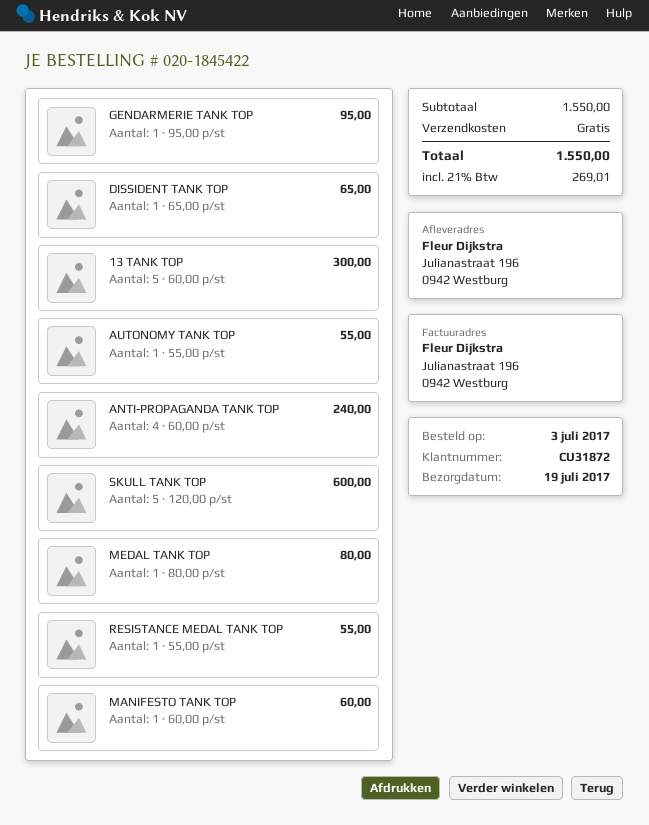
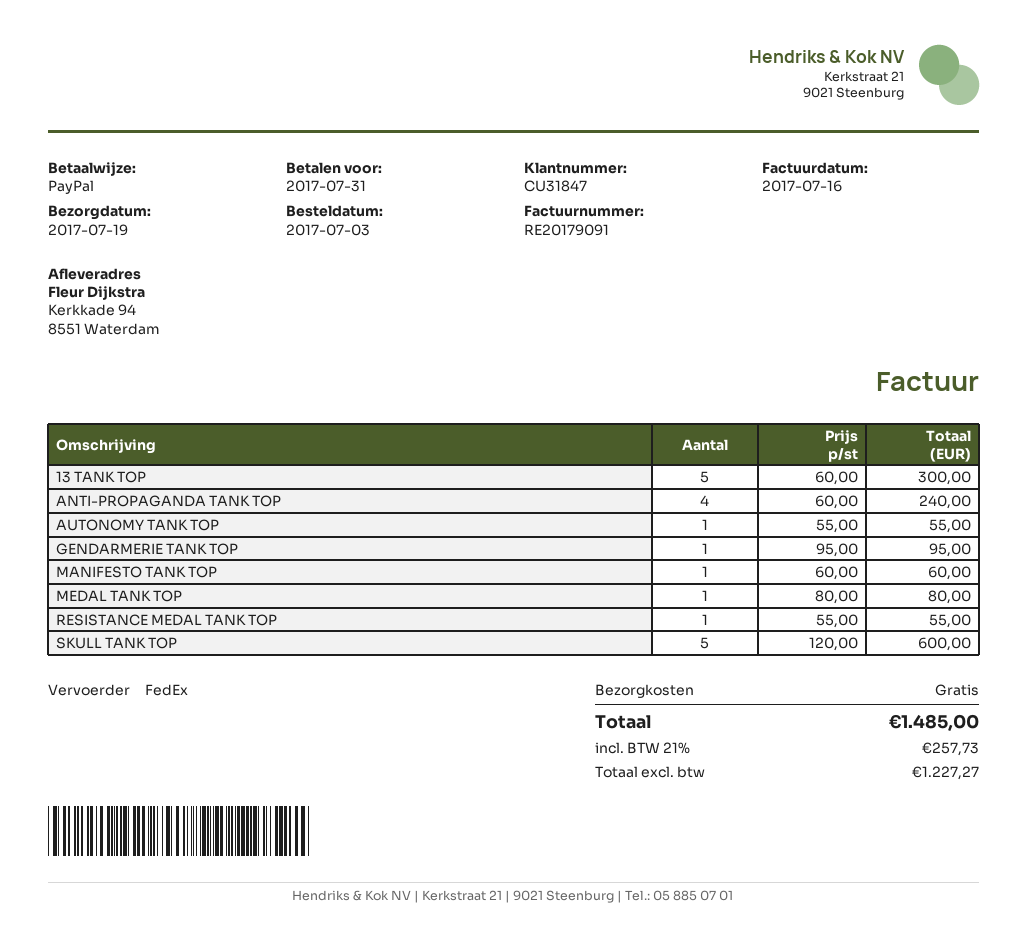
customer number: CU31872 -> CU31847
ship to: Julianastraat 196, 0942 Westburg -> Kerkkade 94, 8551 Waterdam
DISSIDENT TANK TOP: 1 x 65.00 = 65.00 -> none
tax: 21% = 269.01 -> 21% = 257.73
total: 1550.00 -> 1485.00

